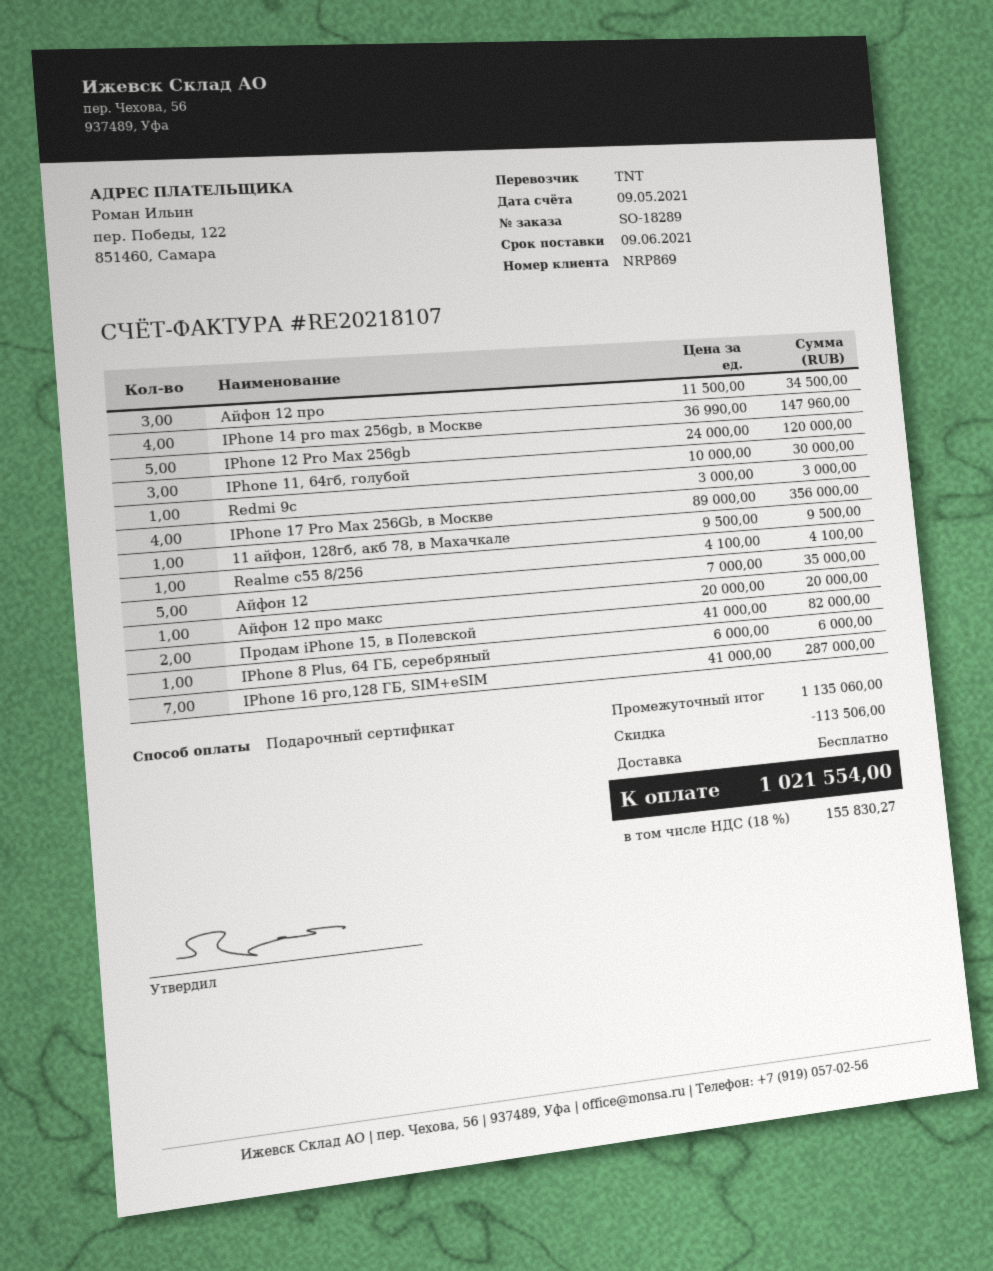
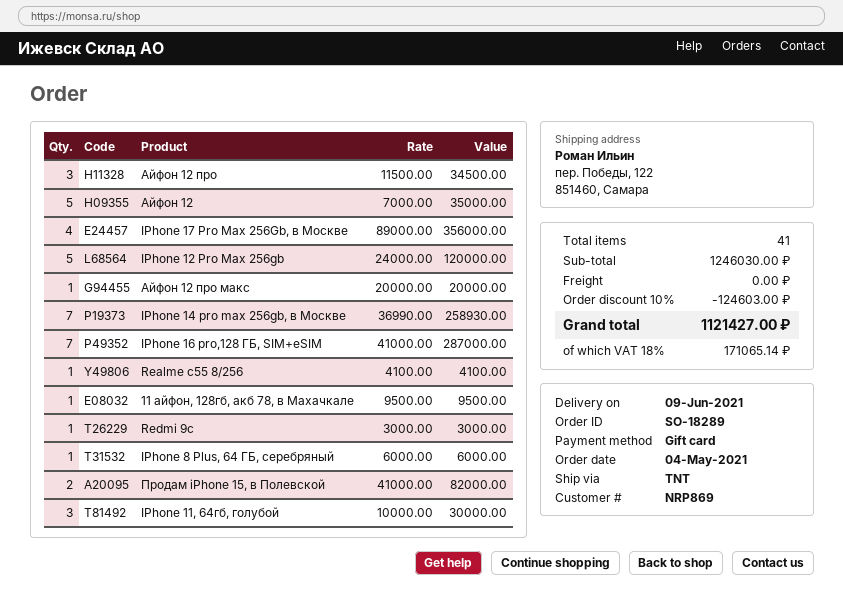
IPhone 14 pro max 256gb, в Москве: 4 x 36990.00 = 147960.00 -> 7 x 36990.00 = 258930.00
subtotal: 1135060.00 -> 1246030.00
discount: 113506.00 -> 124603.00
tax: 18% = 155830.27 -> 18% = 171065.14
total: 1021554.00 -> 1121427.00

